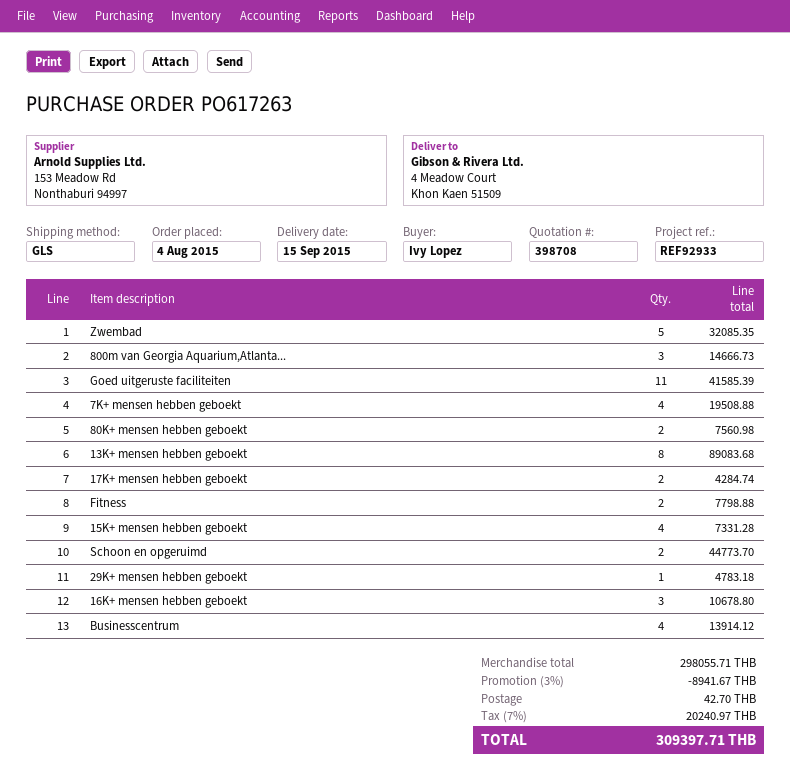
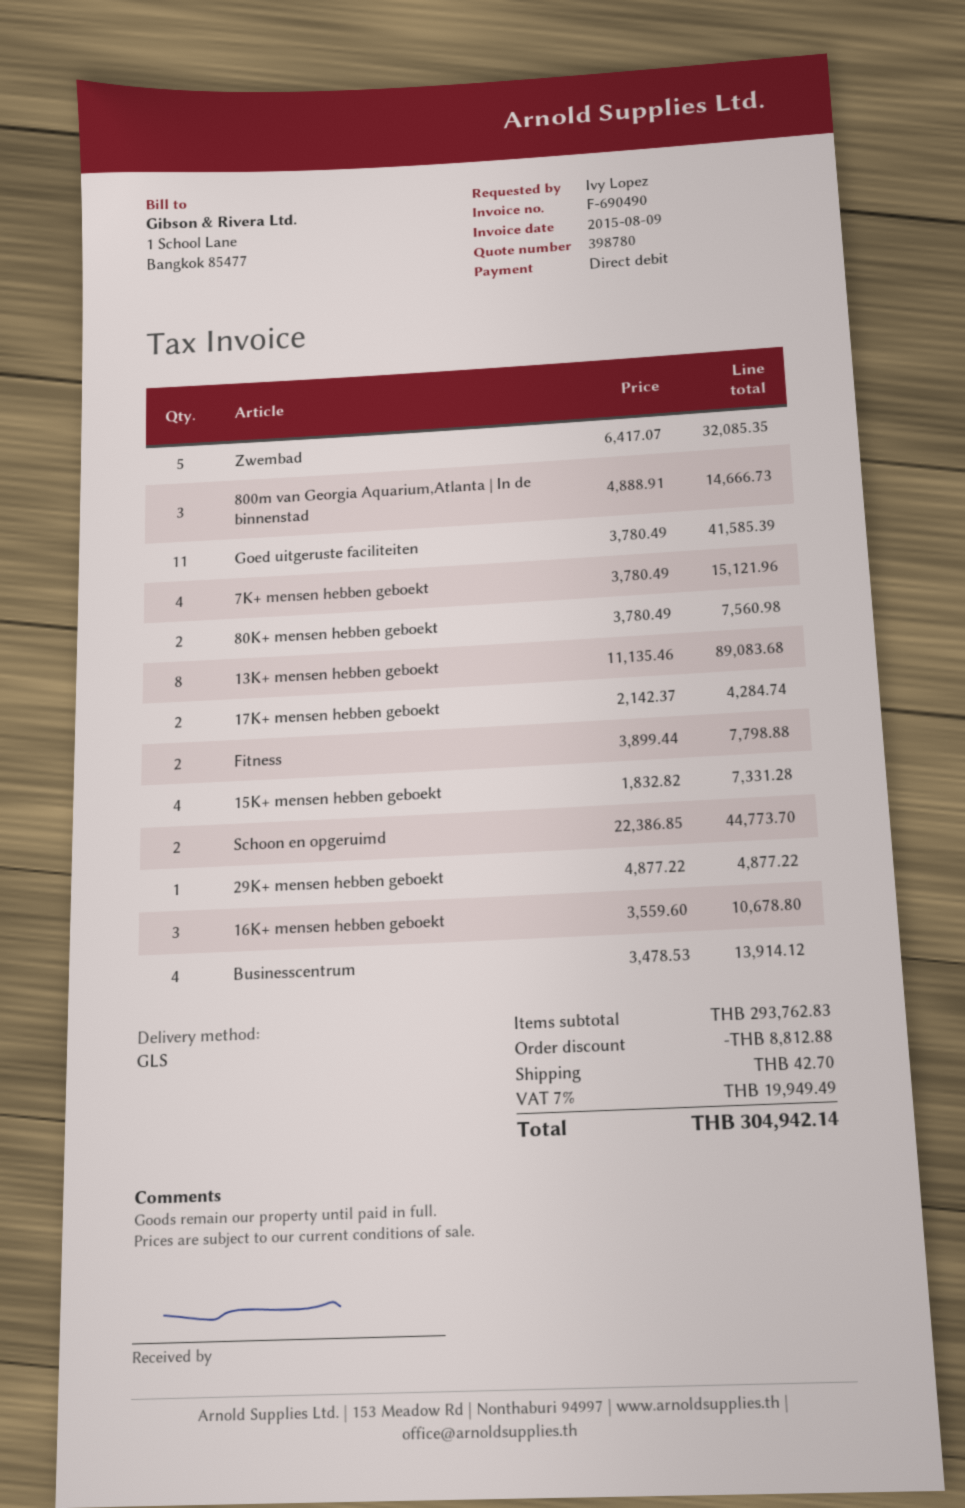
quote number: 398708 -> 398780
7K+ mensen hebben geboekt: 4 for 19508.88 -> 4 for 15121.96
29K+ mensen hebben geboekt: 1 for 4783.18 -> 1 for 4877.22
subtotal: 298055.71 -> 293762.83
discount: 8941.67 -> 8812.88
tax: 7% = 20240.97 -> 7% = 19949.49
total: 309397.71 -> 304942.14

